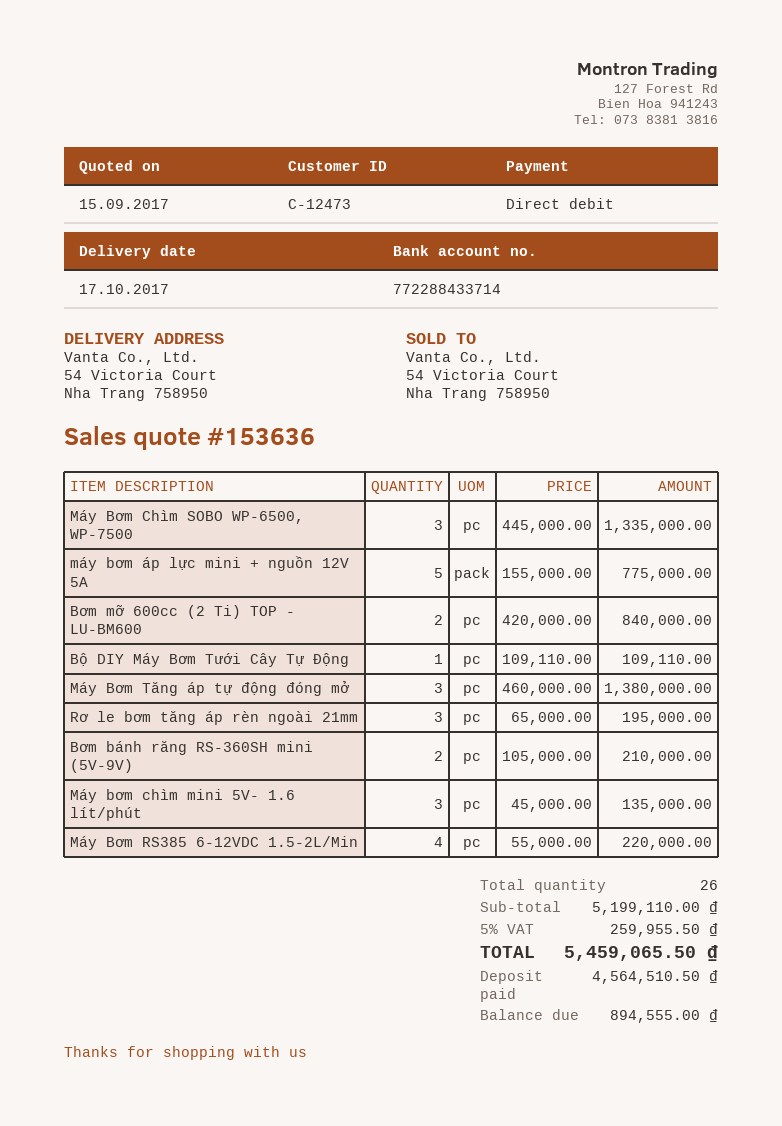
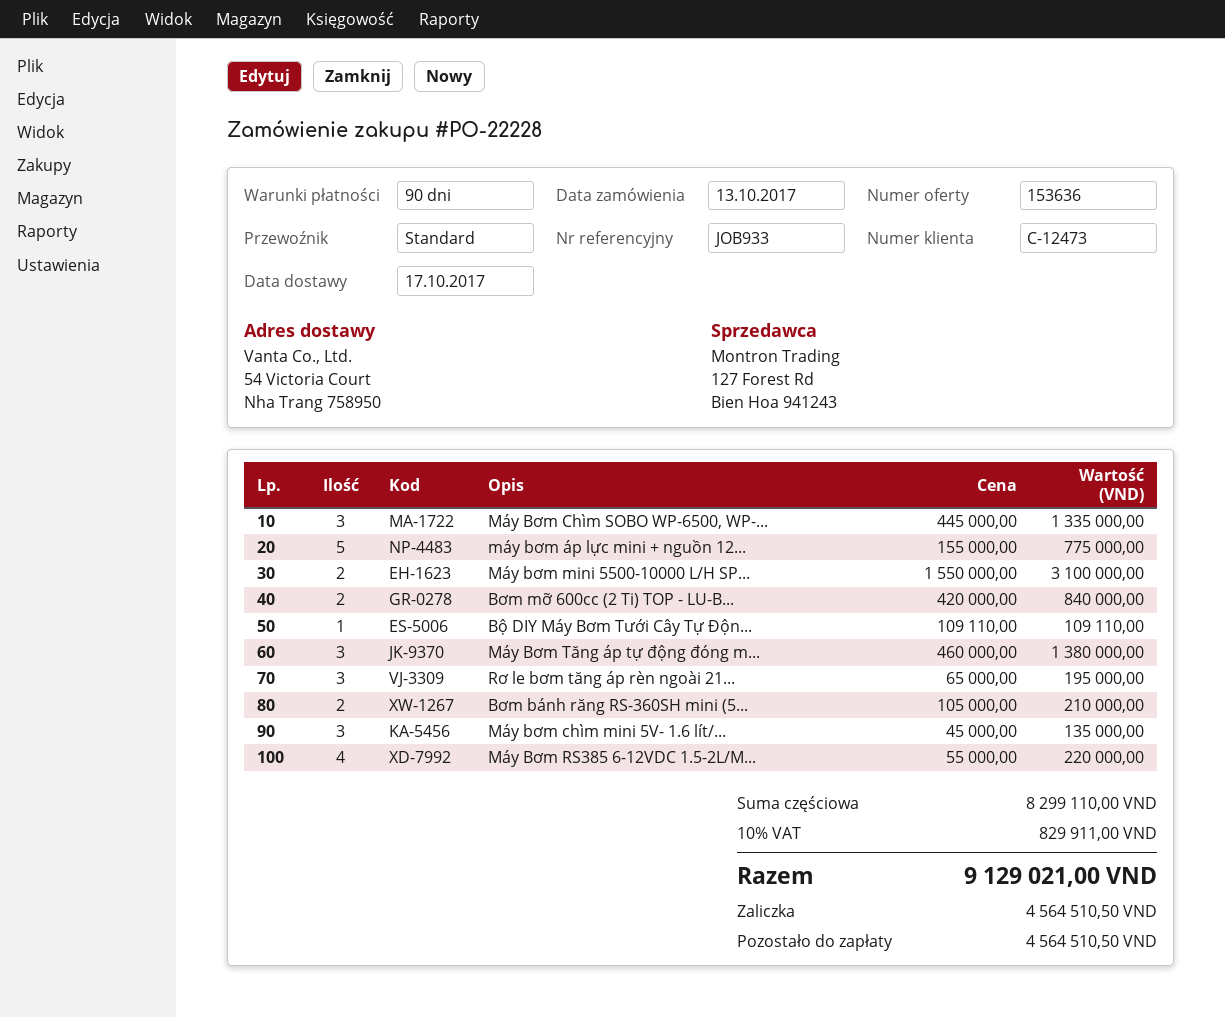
Máy bơm mini 5500-10000 L/H SP...: none -> 2 x 1550000.00 = 3100000.00
subtotal: 5199110.00 -> 8299110.00
tax: 5% = 259955.50 -> 10% = 829911.00
total: 5459065.50 -> 9129021.00
balance: 894555.00 -> 4564510.50

